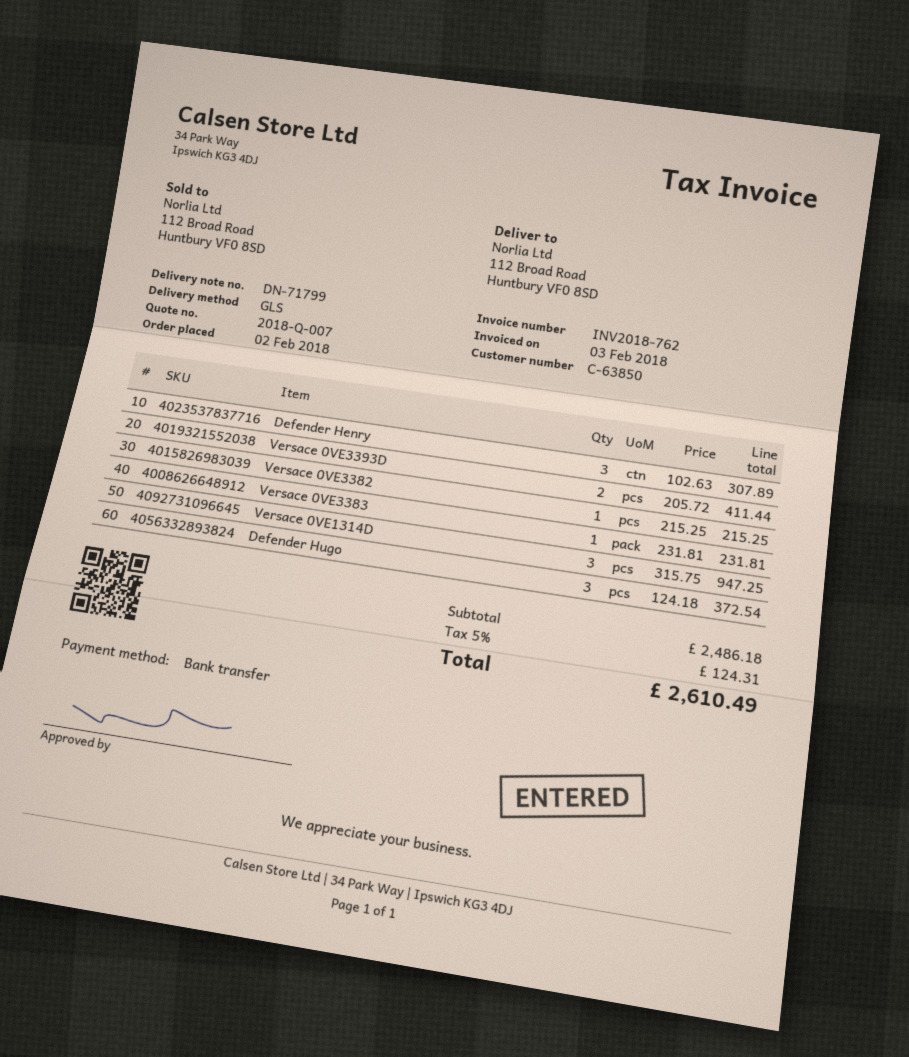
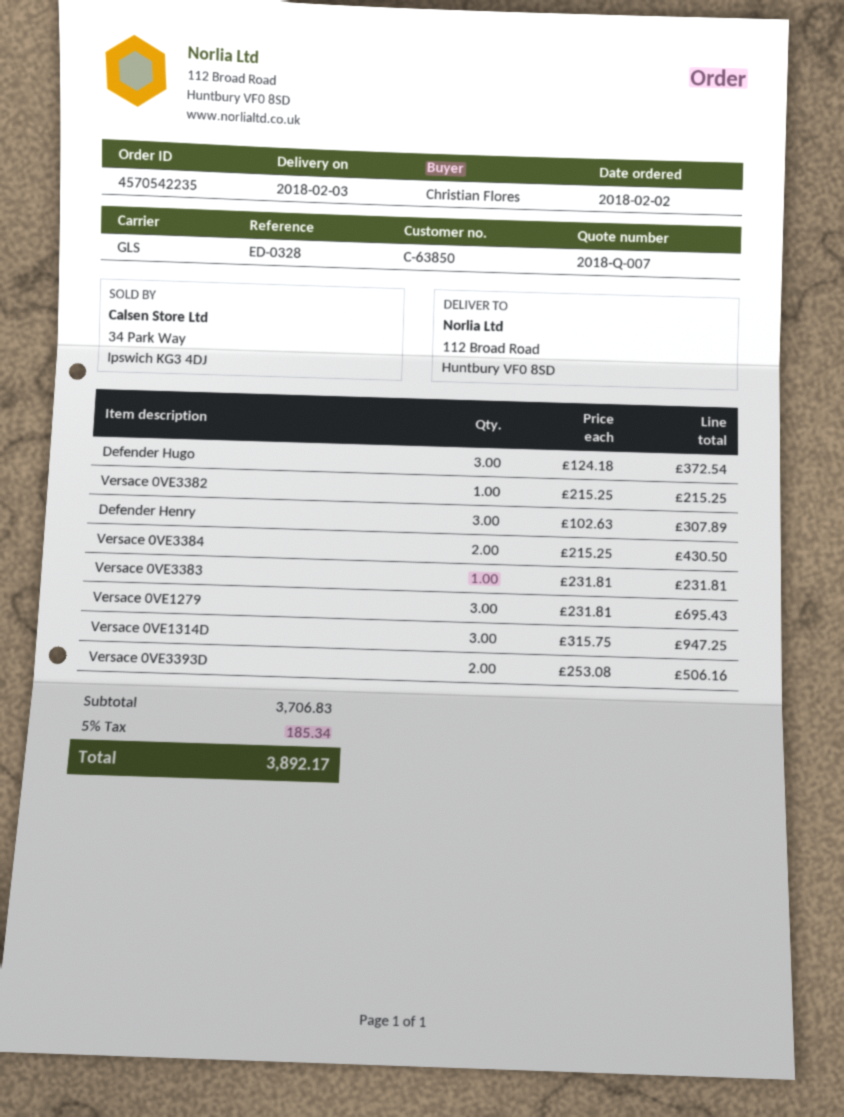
Versace 0VE3393D: 2 x 205.72 = 411.44 -> 2 x 253.08 = 506.16
Versace 0VE3384: none -> 2 x 215.25 = 430.50
Versace 0VE1279: none -> 3 x 231.81 = 695.43
subtotal: 2486.18 -> 3706.83
tax: 5% = 124.31 -> 5% = 185.34
total: 2610.49 -> 3892.17

